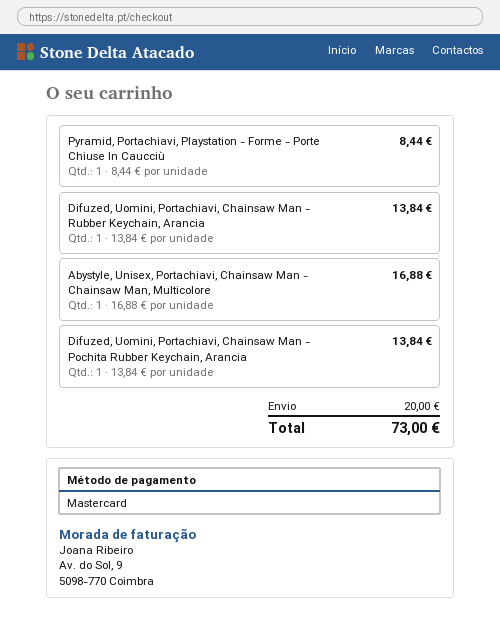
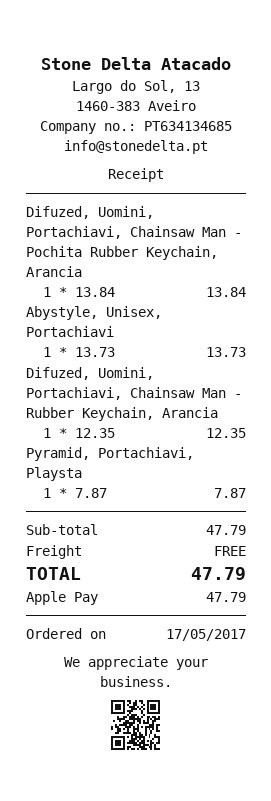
payment method: Mastercard -> Apple Pay
Pyramid, Portachiavi, Playstation - Forme - Porte Chiuse In Caucciù: 1 x 8.44 = 8.44 -> 1 x 7.87 = 7.87
Difuzed, Uomini, Portachiavi, Chainsaw Man - Rubber Keychain, Arancia: 1 x 13.84 = 13.84 -> 1 x 12.35 = 12.35
Abystyle, Unisex, Portachiavi, Chainsaw Man - Chainsaw Man, Multicolore: 1 x 16.88 = 16.88 -> 1 x 13.73 = 13.73
shipping: 20.00 -> 0.00
total: 73.00 -> 47.79

